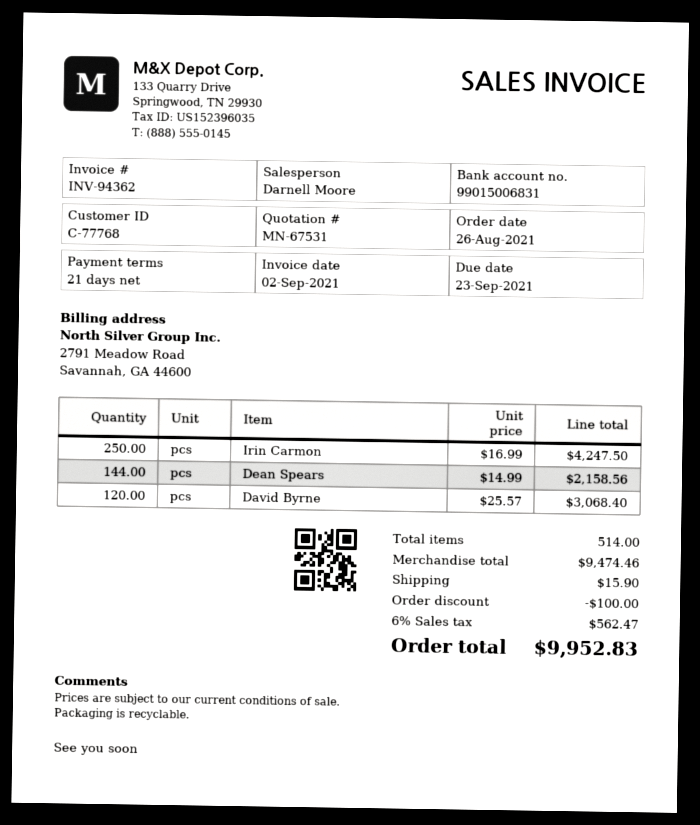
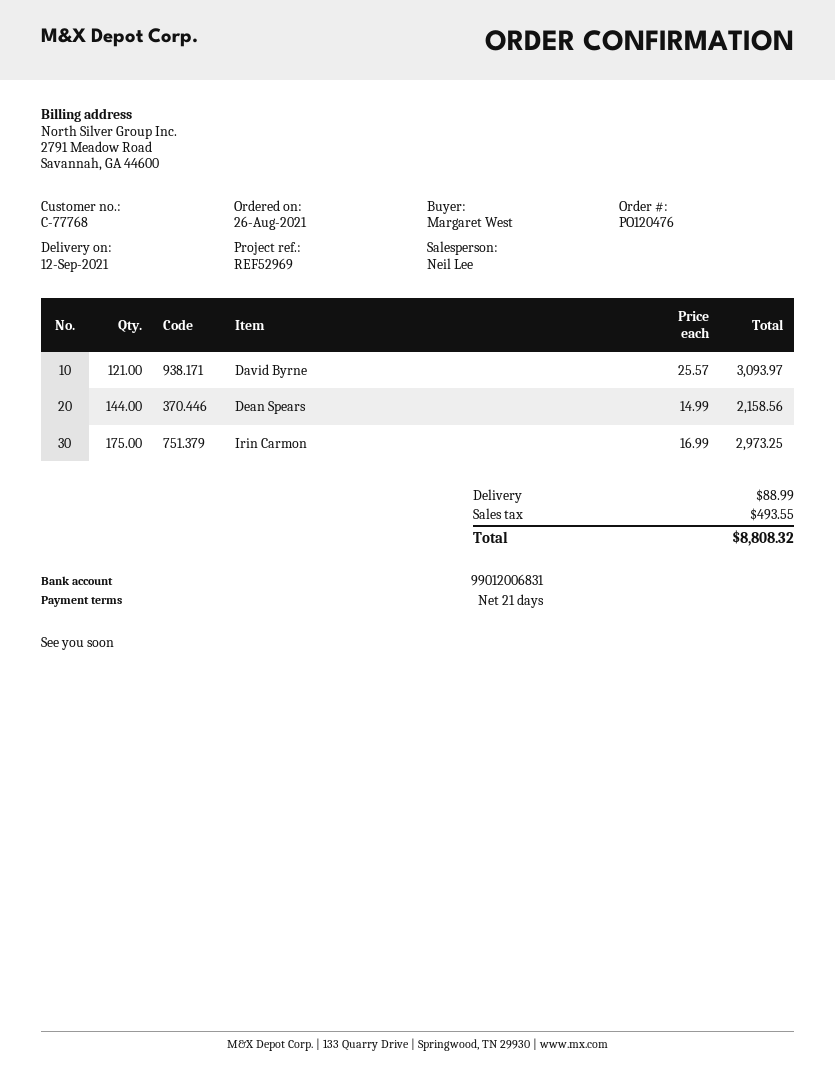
sales rep: Darnell Moore -> Neil Lee
bank account: 99015006831 -> 99012006831
Irin Carmon: 250 x 16.99 = 4247.50 -> 175 x 16.99 = 2973.25
David Byrne: 120 x 25.57 = 3068.40 -> 121 x 25.57 = 3093.97
discount: 100.00 -> none
shipping: 15.90 -> 88.99
tax: 562.47 -> 493.55
total: 9952.83 -> 8808.32

